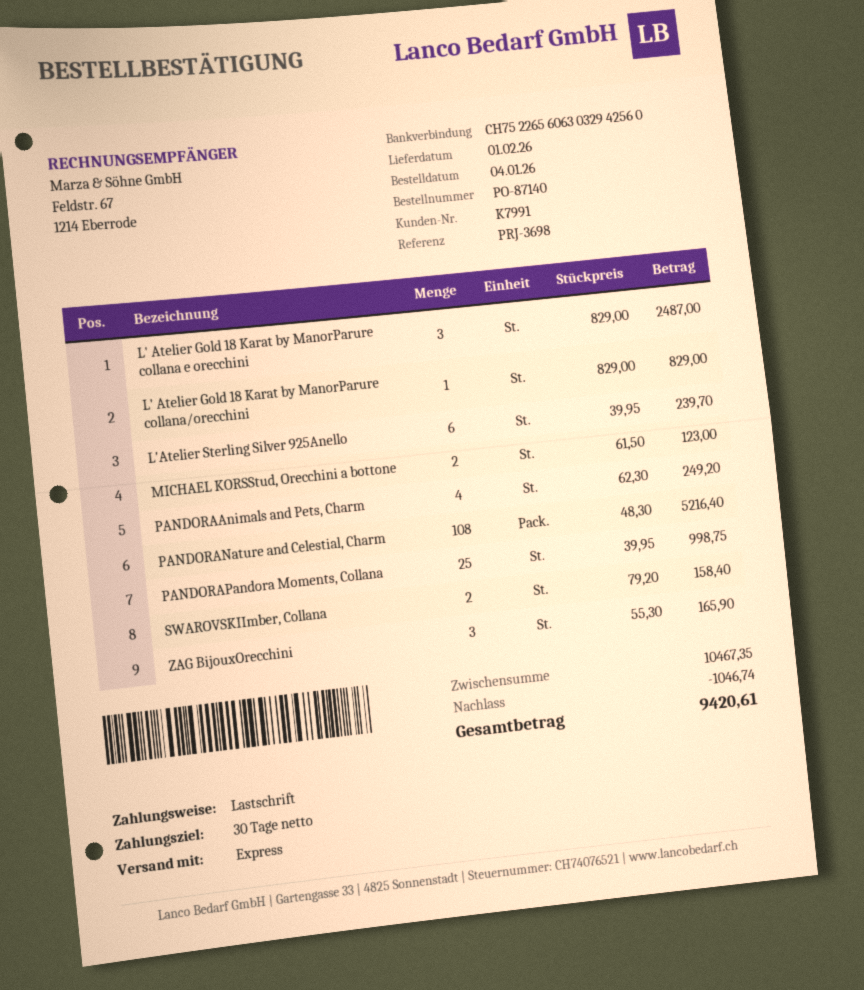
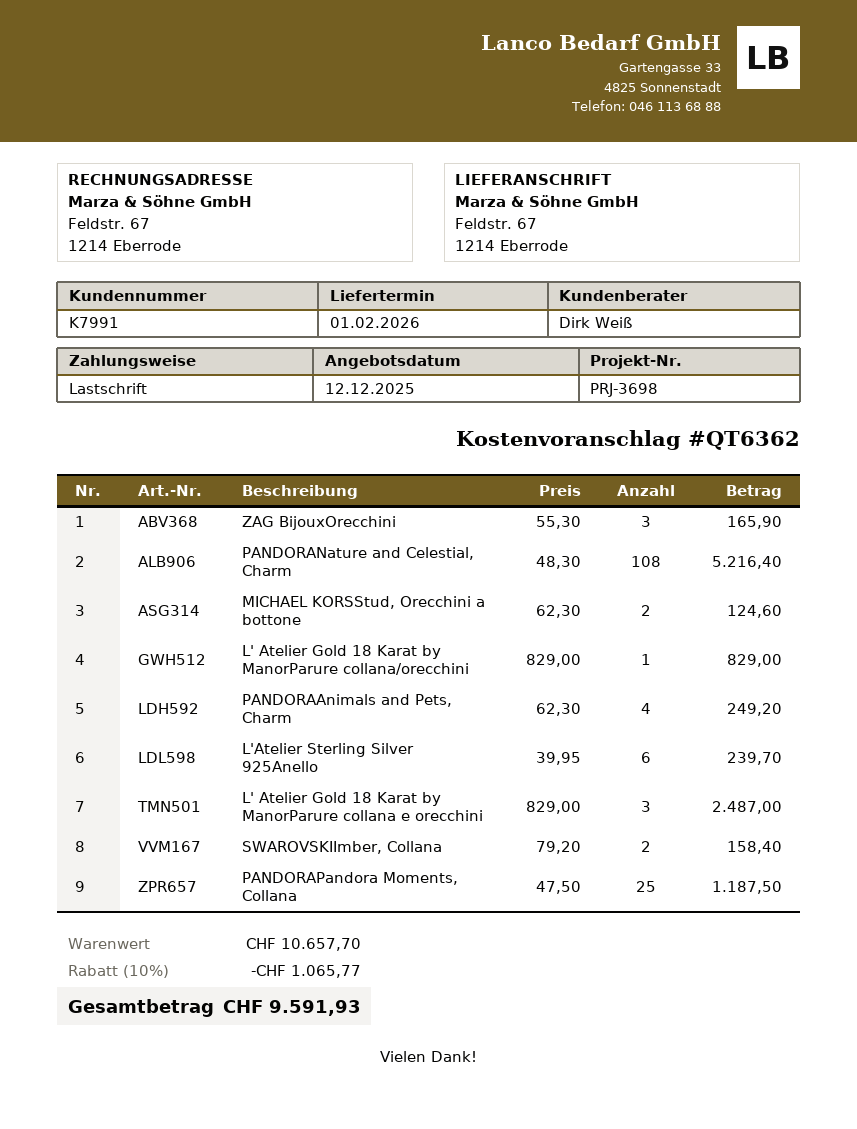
MICHAEL KORSStud, Orecchini a bottone: 2 x 61.50 = 123.00 -> 2 x 62.30 = 124.60
PANDORAPandora Moments, Collana: 25 x 39.95 = 998.75 -> 25 x 47.50 = 1187.50
subtotal: 10467.35 -> 10657.70
discount: 1046.74 -> 1065.77
total: 9420.61 -> 9591.93

